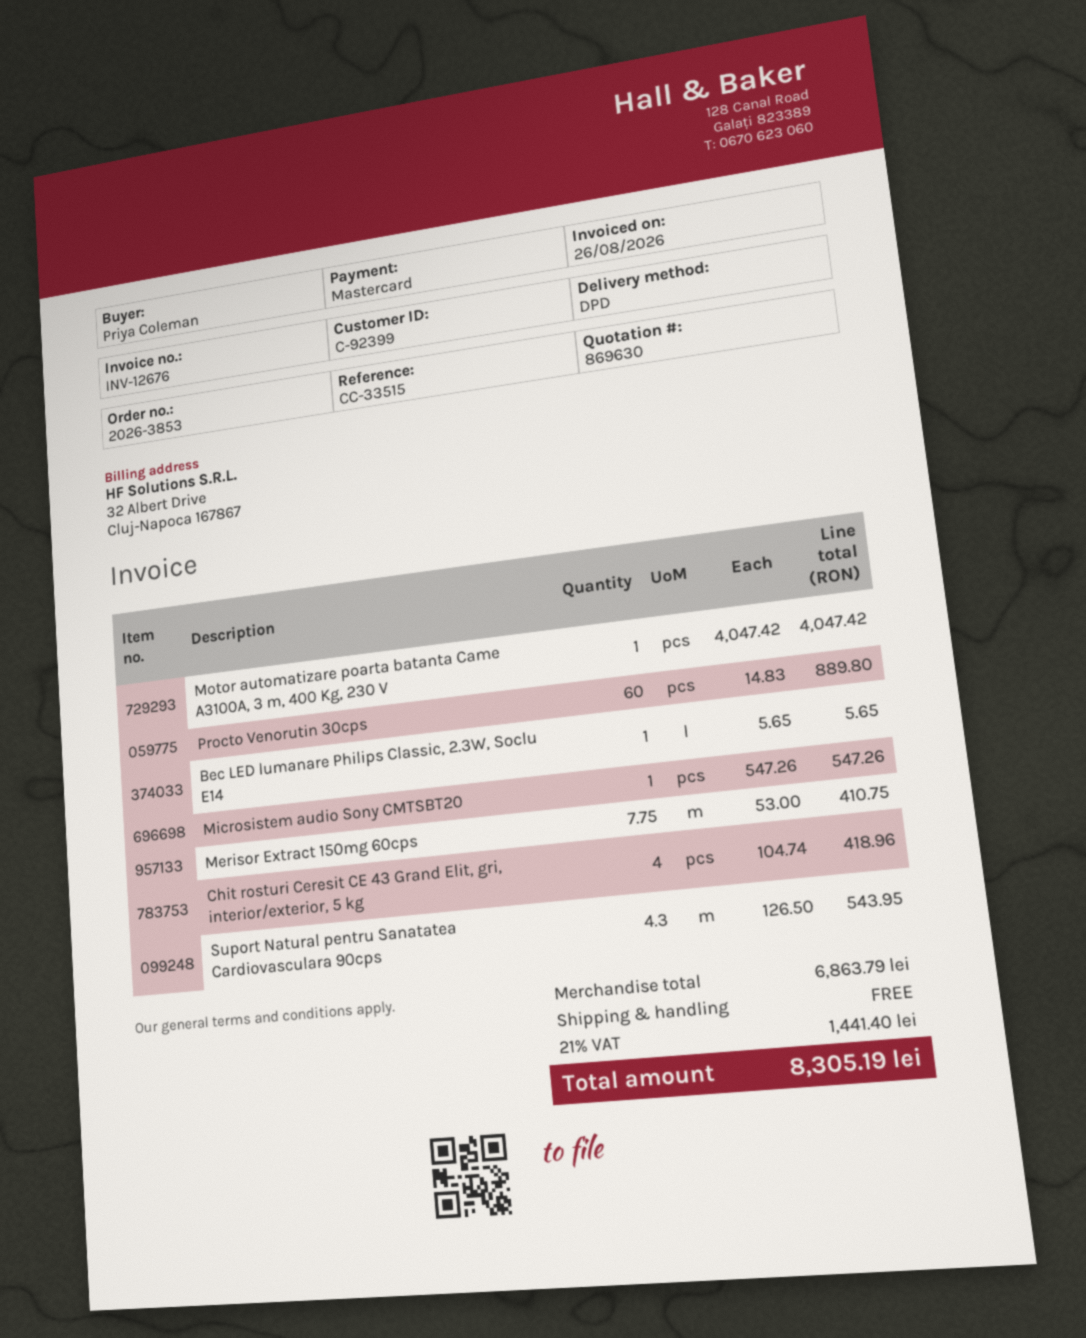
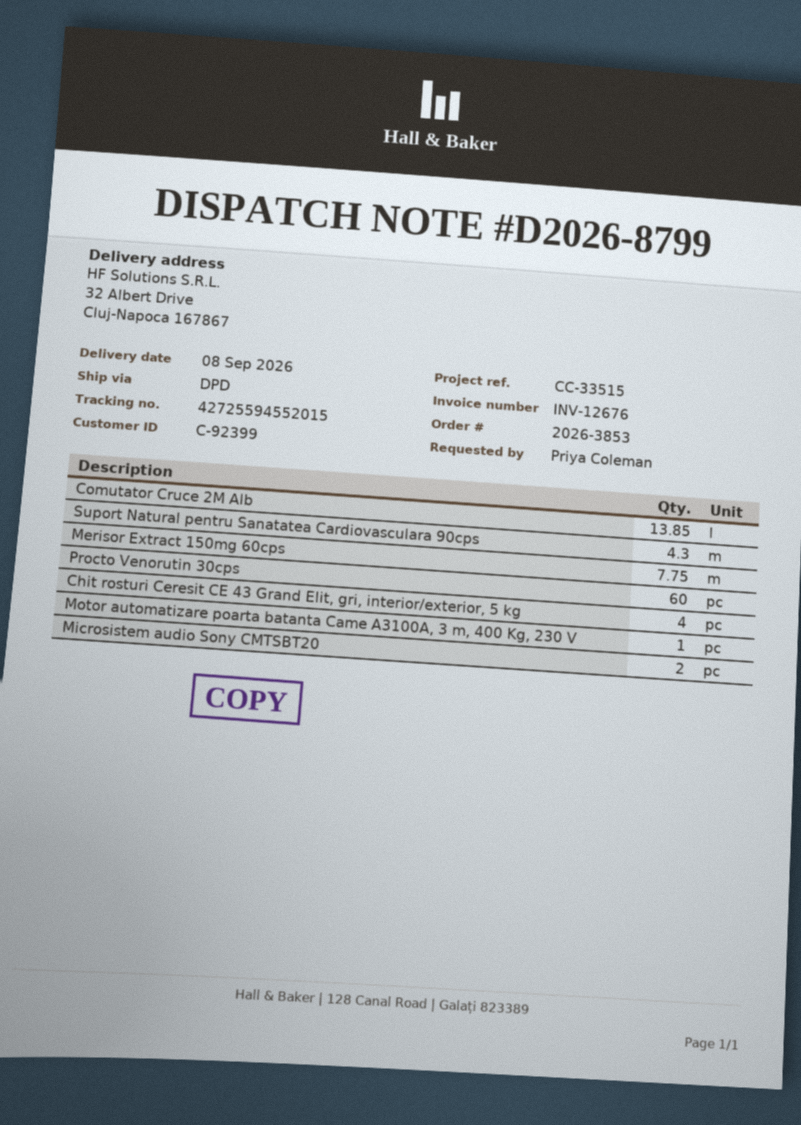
Bec LED lumanare Philips Classic, 2.3W, Soclu E14: 1 -> none
Microsistem audio Sony CMTSBT20: 1 -> 2
Comutator Cruce 2M Alb: none -> 13.85

